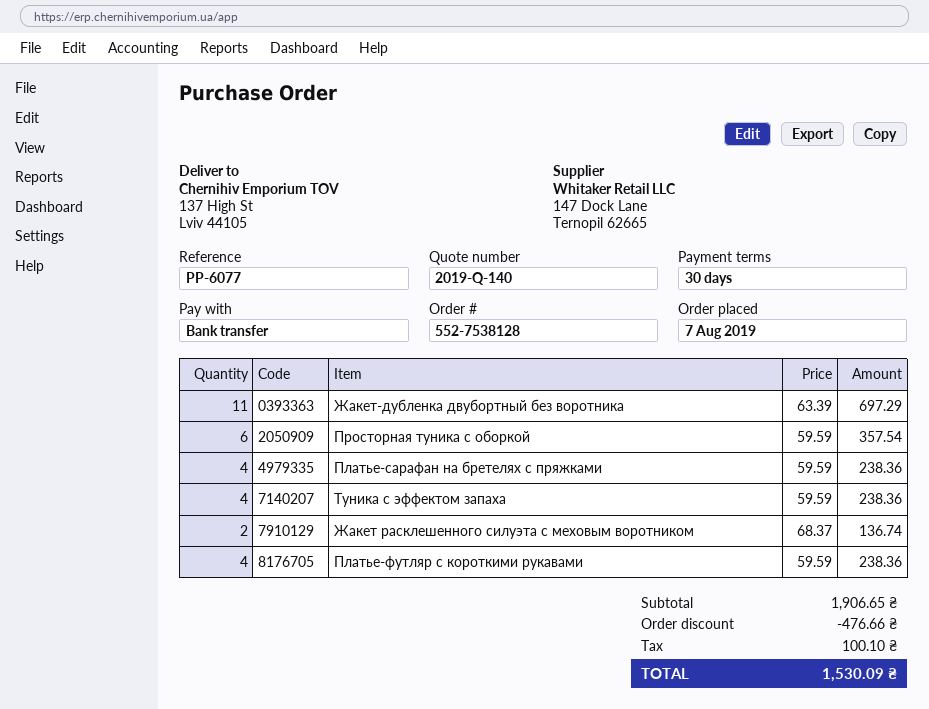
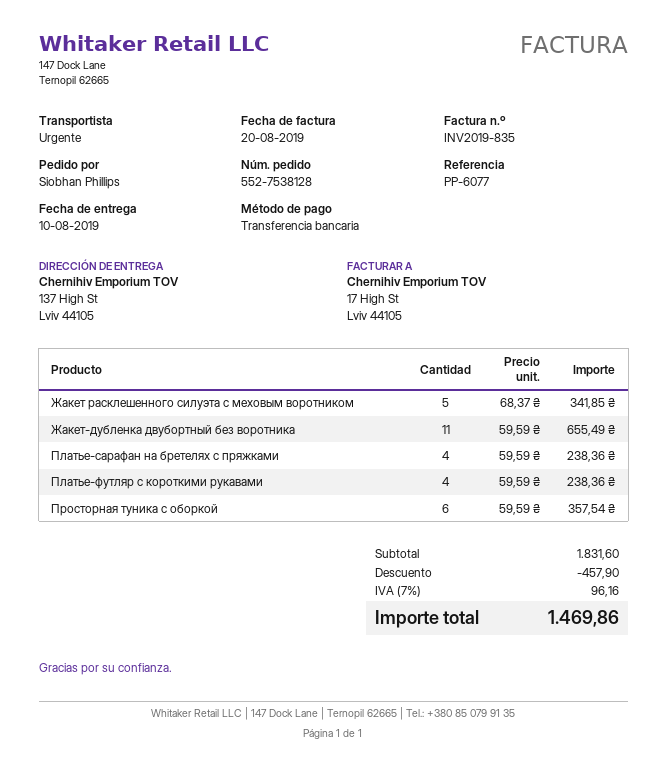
Жакет-дубленка двубортный без воротника: 11 x 63.39 = 697.29 -> 11 x 59.59 = 655.49
Туника с эффектом запаха: 4 x 59.59 = 238.36 -> none
Жакет расклешенного силуэта с меховым воротником: 2 x 68.37 = 136.74 -> 5 x 68.37 = 341.85
subtotal: 1906.65 -> 1831.60
discount: 476.66 -> 457.90
tax: 100.10 -> 96.16
total: 1530.09 -> 1469.86

